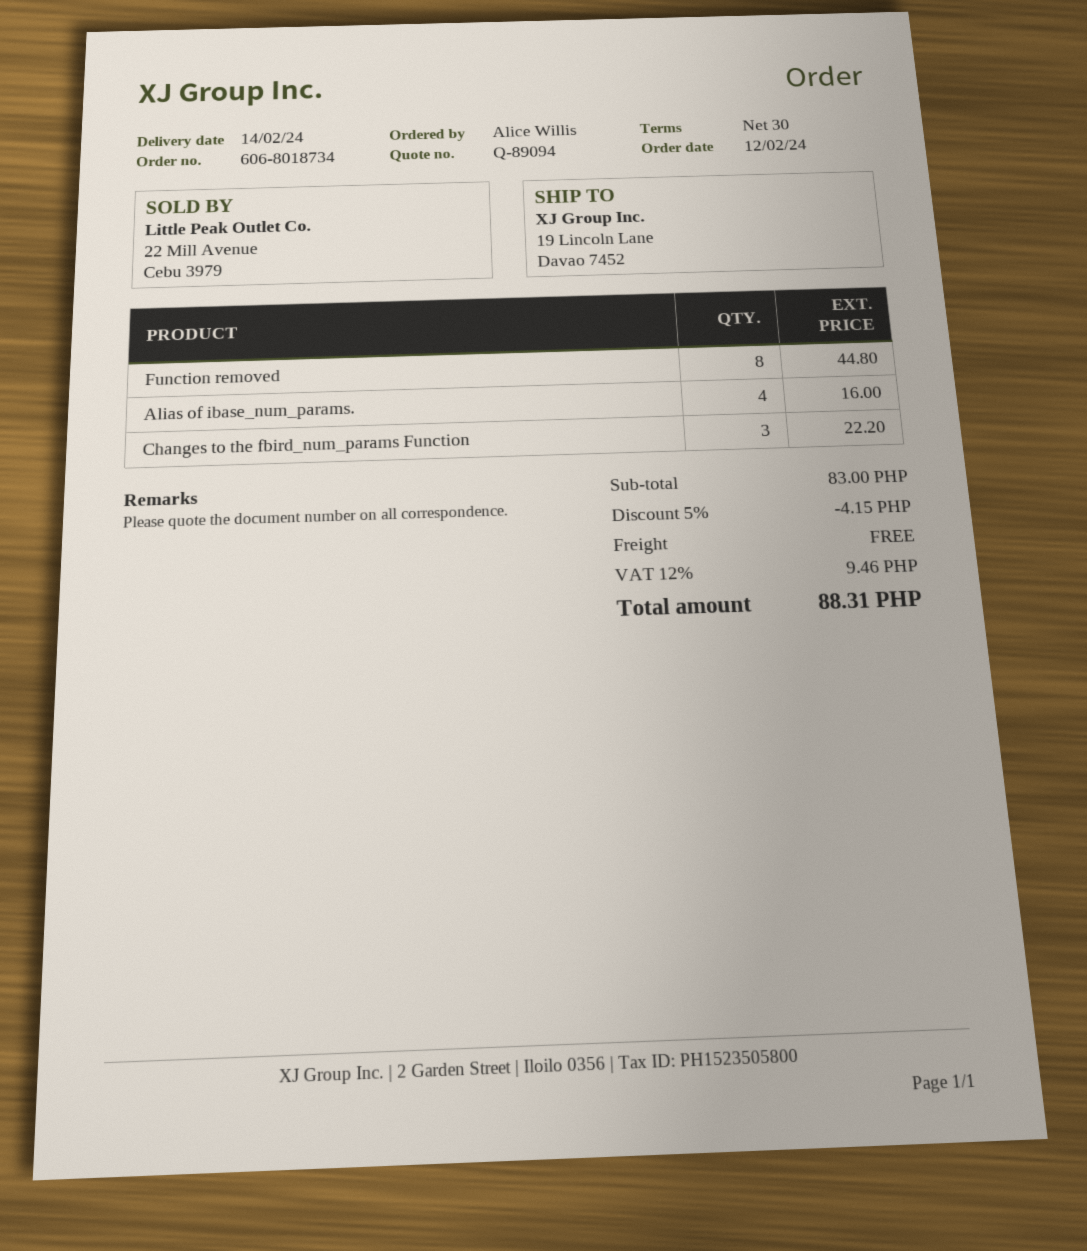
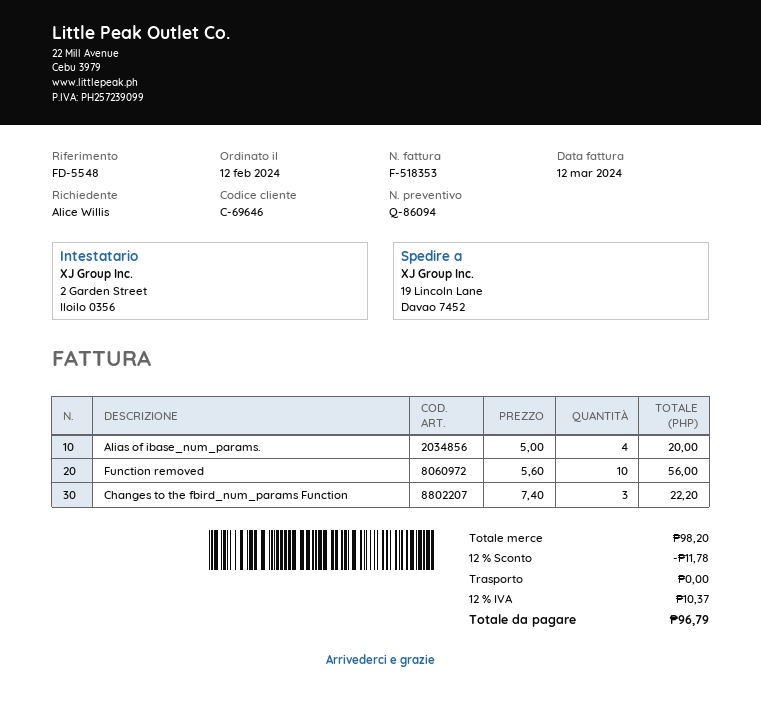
quote number: Q-89094 -> Q-86094
Function removed: 8 for 44.80 -> 10 for 56.00
Alias of ibase_num_params.: 4 for 16.00 -> 4 for 20.00
subtotal: 83.00 -> 98.20
discount: 5% = 4.15 -> 12% = 11.78
tax: 12% = 9.46 -> 12% = 10.37
total: 88.31 -> 96.79

